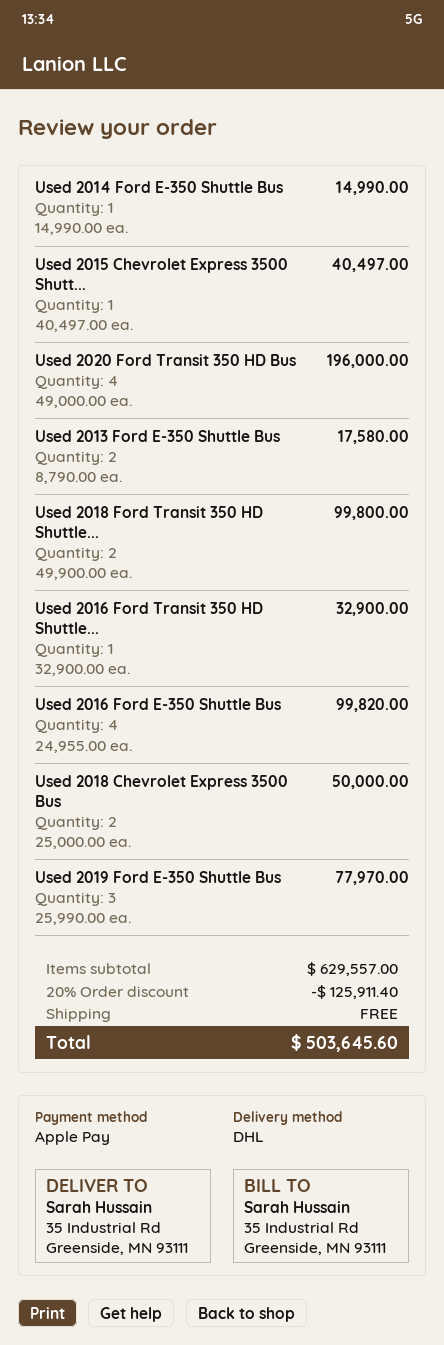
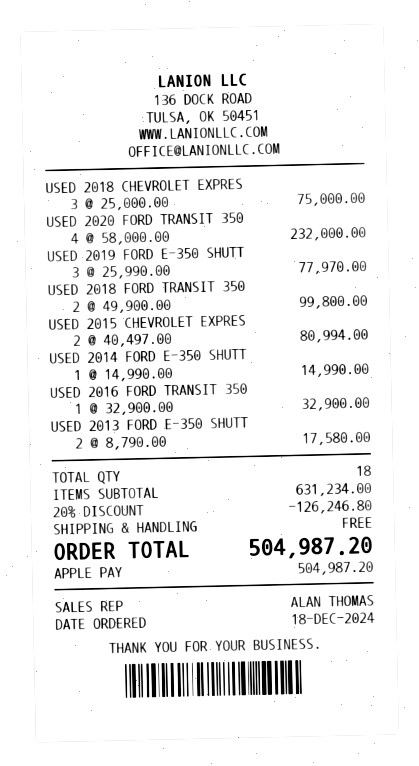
Used 2015 Chevrolet Express 3500 Shutt...: 1 x 40497.00 = 40497.00 -> 2 x 40497.00 = 80994.00
Used 2020 Ford Transit 350 HD Bus: 4 x 49000.00 = 196000.00 -> 4 x 58000.00 = 232000.00
Used 2016 Ford E-350 Shuttle Bus: 4 x 24955.00 = 99820.00 -> none
Used 2018 Chevrolet Express 3500 Bus: 2 x 25000.00 = 50000.00 -> 3 x 25000.00 = 75000.00
subtotal: 629557.00 -> 631234.00
discount: 20% = 125911.40 -> 20% = 126246.80
total: 503645.60 -> 504987.20

